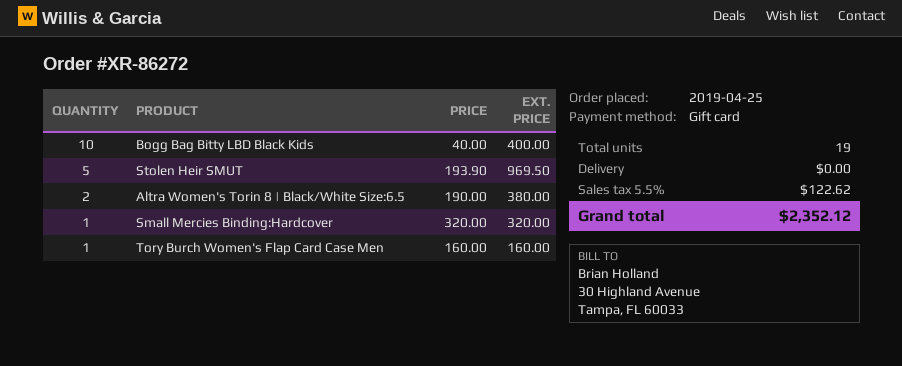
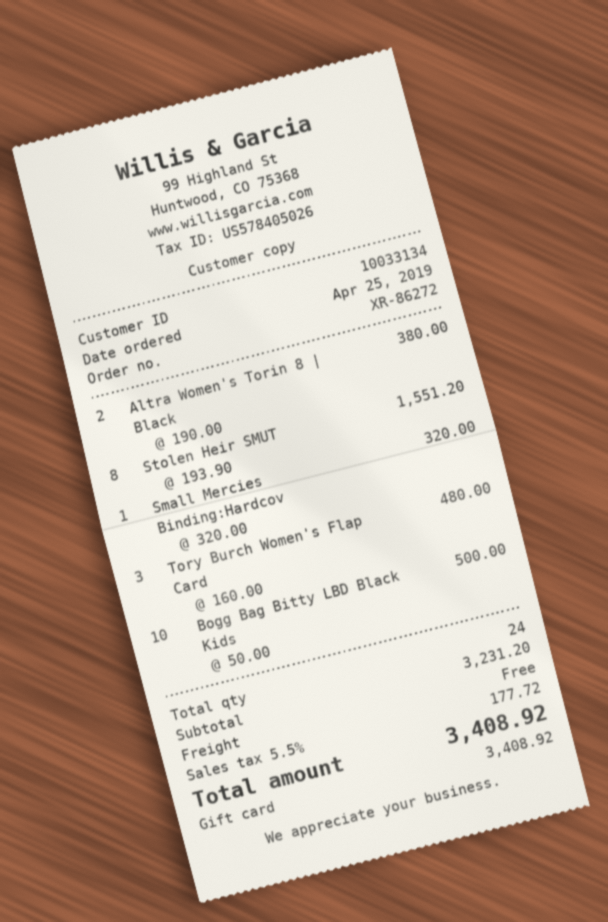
Bogg Bag Bitty LBD Black Kids: 10 x 40.00 = 400.00 -> 10 x 50.00 = 500.00
Stolen Heir SMUT: 5 x 193.90 = 969.50 -> 8 x 193.90 = 1551.20
Tory Burch Women's Flap Card Case Men: 1 x 160.00 = 160.00 -> 3 x 160.00 = 480.00
total quantity: 19 -> 24
tax: 5.5% = 122.62 -> 5.5% = 177.72
total: 2352.12 -> 3408.92

